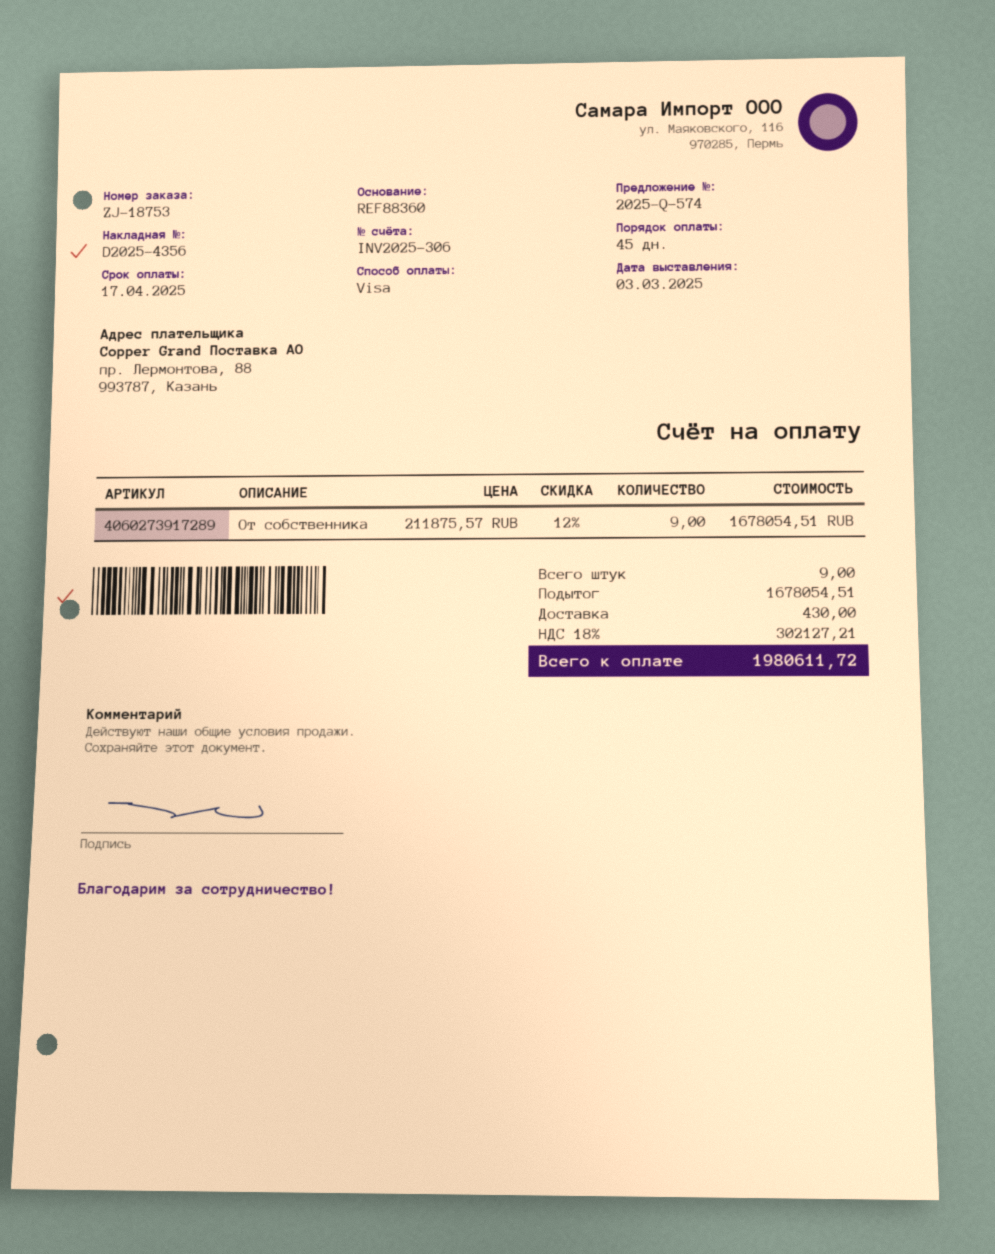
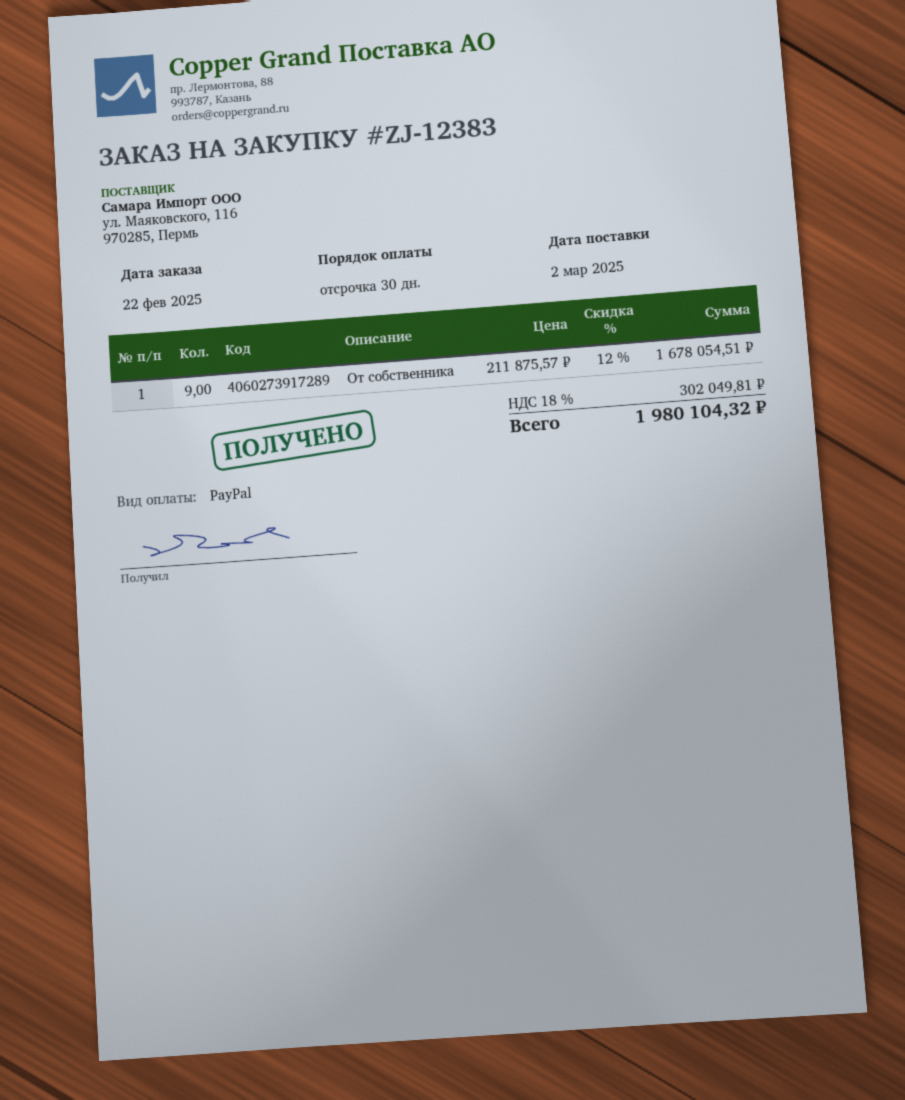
order number: ZJ-18753 -> ZJ-12383
payment terms: 45 days -> 30 days
payment method: Visa -> PayPal
shipping: 430.00 -> none
tax: 18% = 302127.21 -> 18% = 302049.81
total: 1980611.72 -> 1980104.32

